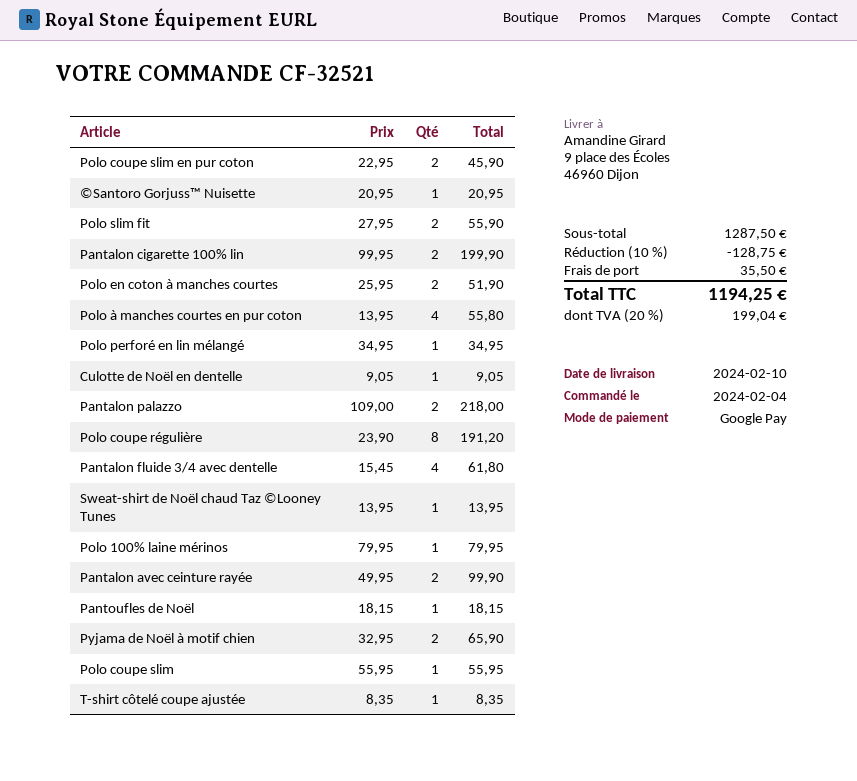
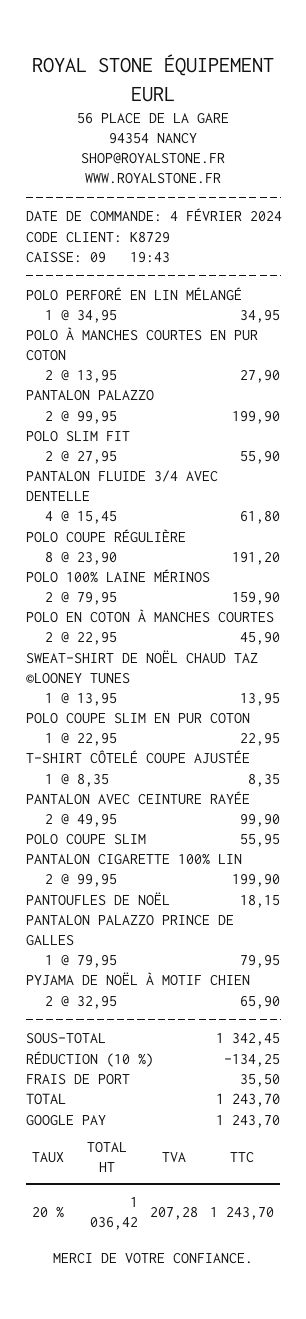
Polo coupe slim en pur coton: 2 x 22.95 = 45.90 -> 1 x 22.95 = 22.95
©Santoro Gorjuss™ Nuisette: 1 x 20.95 = 20.95 -> none
Polo en coton à manches courtes: 2 x 25.95 = 51.90 -> 2 x 22.95 = 45.90
Polo à manches courtes en pur coton: 4 x 13.95 = 55.80 -> 2 x 13.95 = 27.90
Culotte de Noël en dentelle: 1 x 9.05 = 9.05 -> none
Pantalon palazzo: 2 x 109.00 = 218.00 -> 2 x 99.95 = 199.90
Polo 100% laine mérinos: 1 x 79.95 = 79.95 -> 2 x 79.95 = 159.90
PANTALON PALAZZO PRINCE DE GALLES: none -> 1 x 79.95 = 79.95
subtotal: 1287.50 -> 1342.45
discount: 10% = 128.75 -> 10% = 134.25
tax: 20% = 199.04 -> 20% = 207.28
total: 1194.25 -> 1243.70

